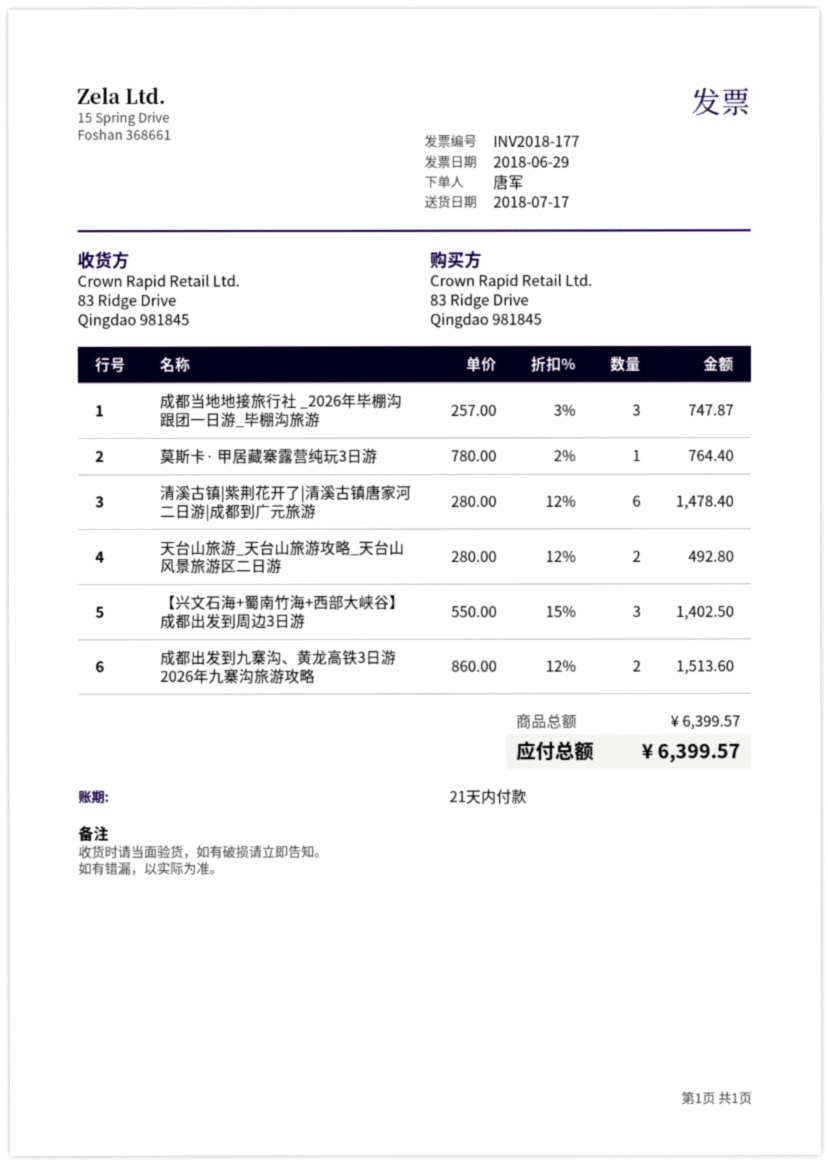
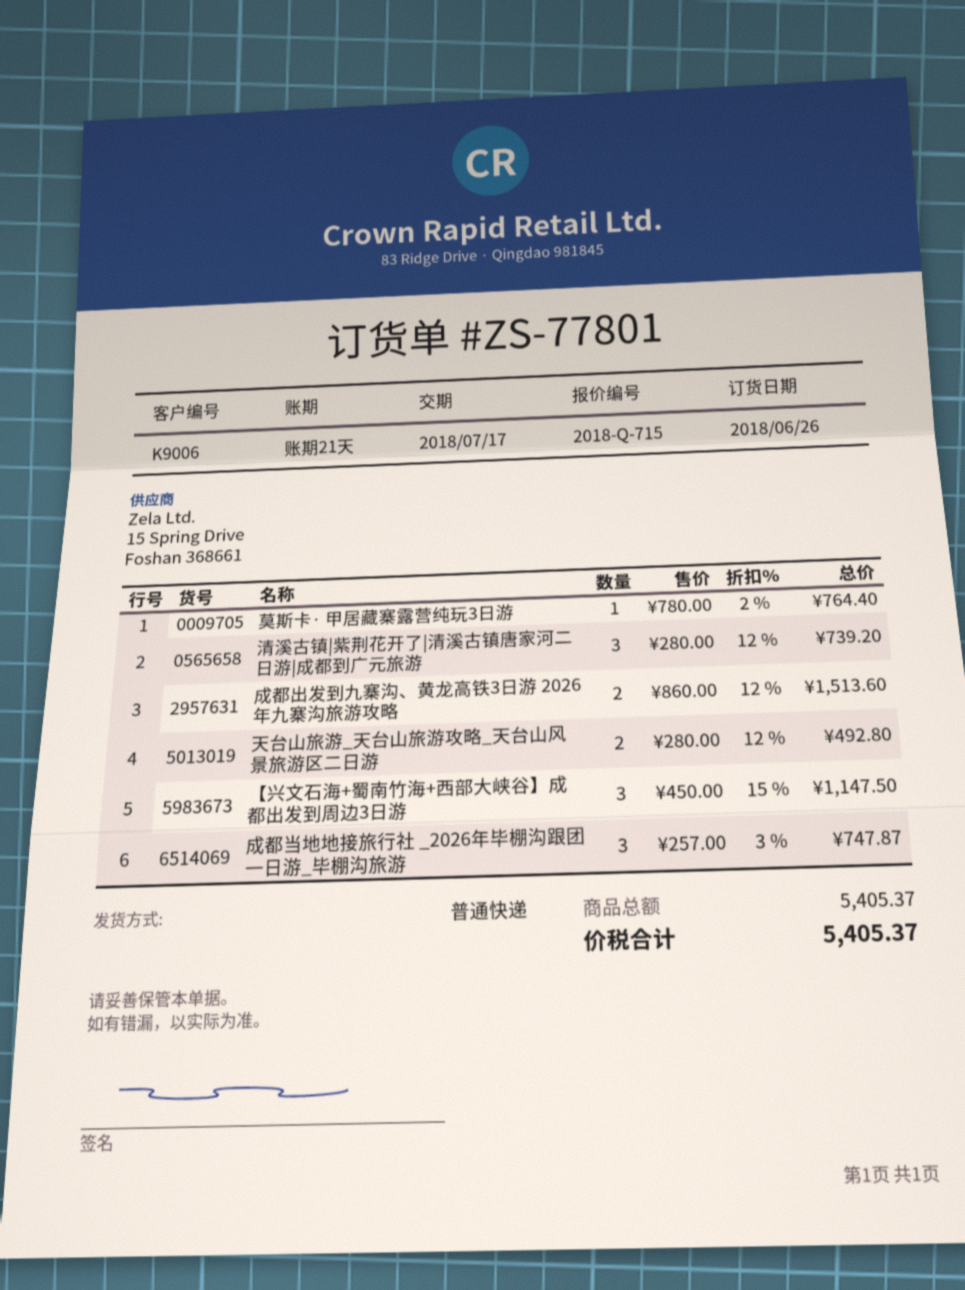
清溪古镇|紫荆花开了|清溪古镇唐家河二日游|成都到广元旅游: 6 x 280.00 - 12% = 1478.40 -> 3 x 280.00 - 12% = 739.20
【兴文石海+蜀南竹海+西部大峡谷】成都出发到周边3日游: 3 x 550.00 - 15% = 1402.50 -> 3 x 450.00 - 15% = 1147.50
subtotal: 6399.57 -> 5405.37
total: 6399.57 -> 5405.37

